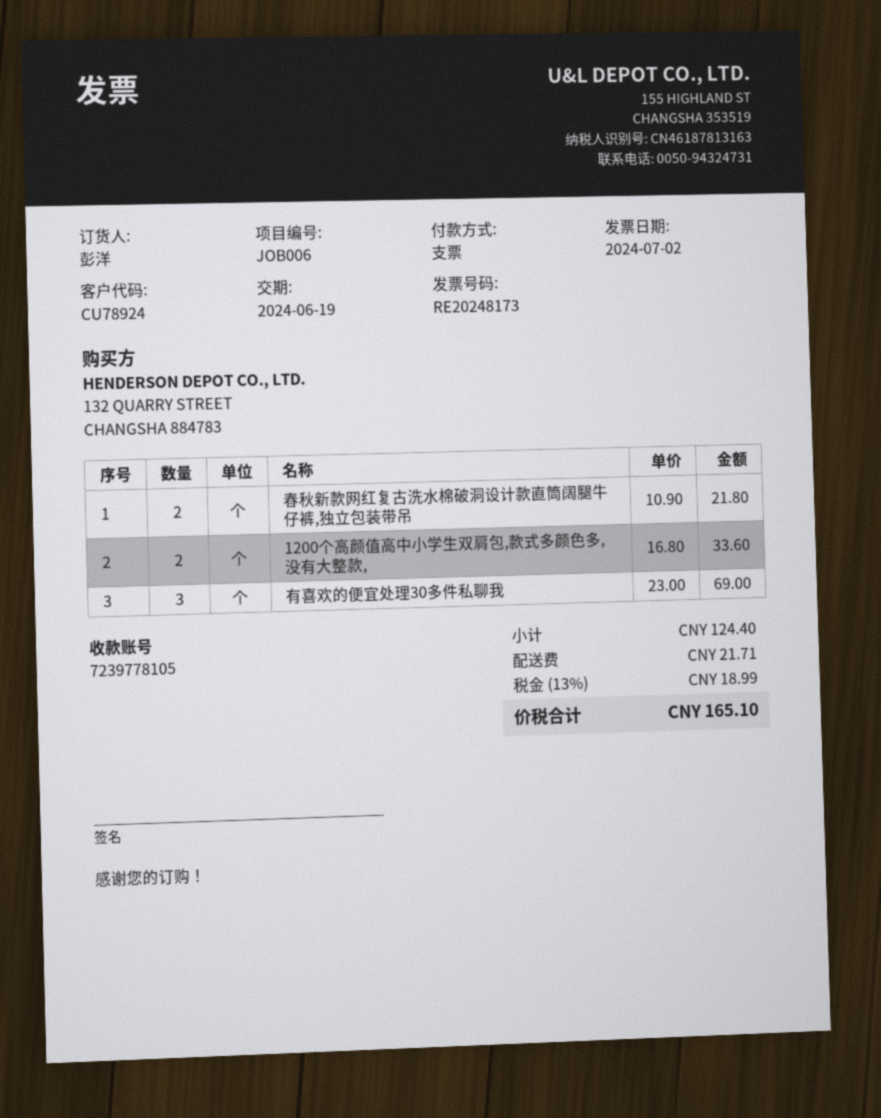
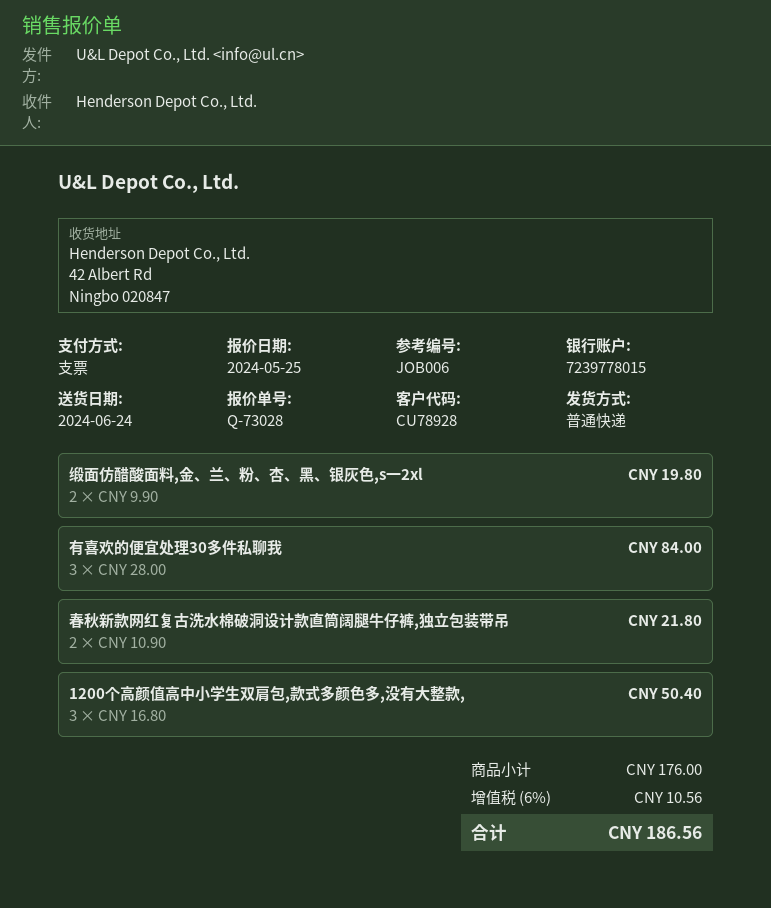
delivery date: 2024-06-19 -> 2024-06-24
customer number: CU78924 -> CU78928
bank account: 7239778105 -> 7239778015
1200个高颜值高中小学生双肩包,款式多颜色多,没有大整款,: 2 x 16.80 = 33.60 -> 3 x 16.80 = 50.40
有喜欢的便宜处理30多件私聊我: 3 x 23.00 = 69.00 -> 3 x 28.00 = 84.00
缎面仿醋酸面料,金、兰、粉、杏、黑、银灰色,s一2xl: none -> 2 x 9.90 = 19.80
subtotal: 124.40 -> 176.00
shipping: 21.71 -> none
tax: 13% = 18.99 -> 6% = 10.56
total: 165.10 -> 186.56

